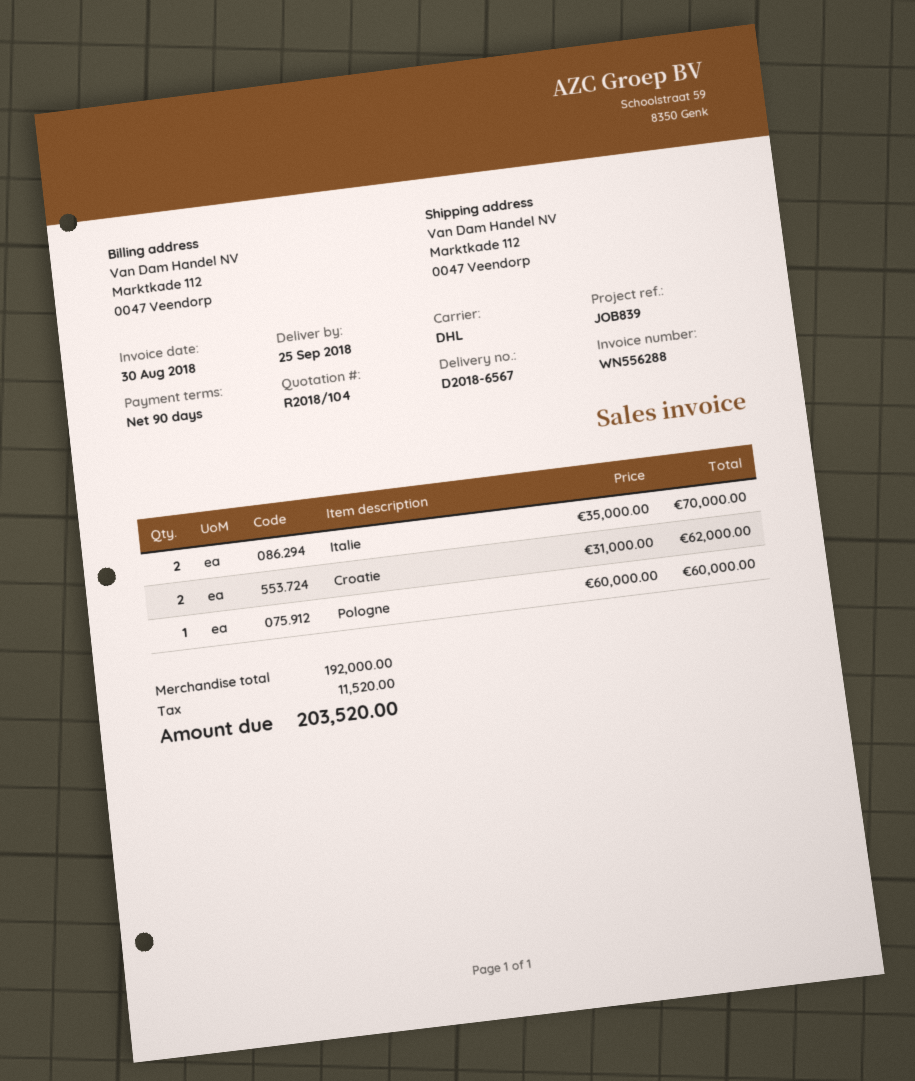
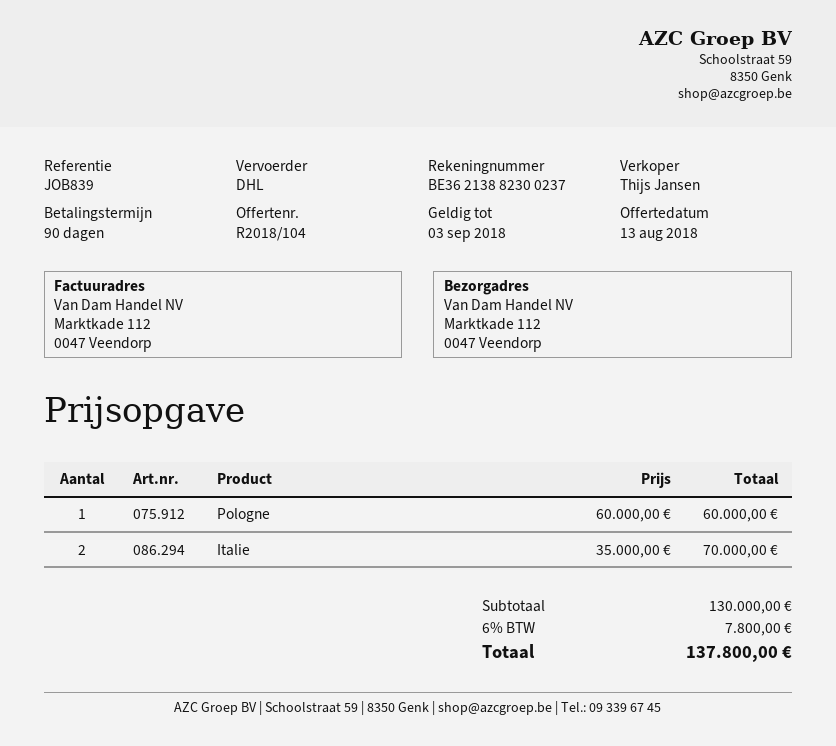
Croatie: 2 x 31000.00 = 62000.00 -> none
subtotal: 192000.00 -> 130000.00
tax: 11520.00 -> 7800.00
total: 203520.00 -> 137800.00

